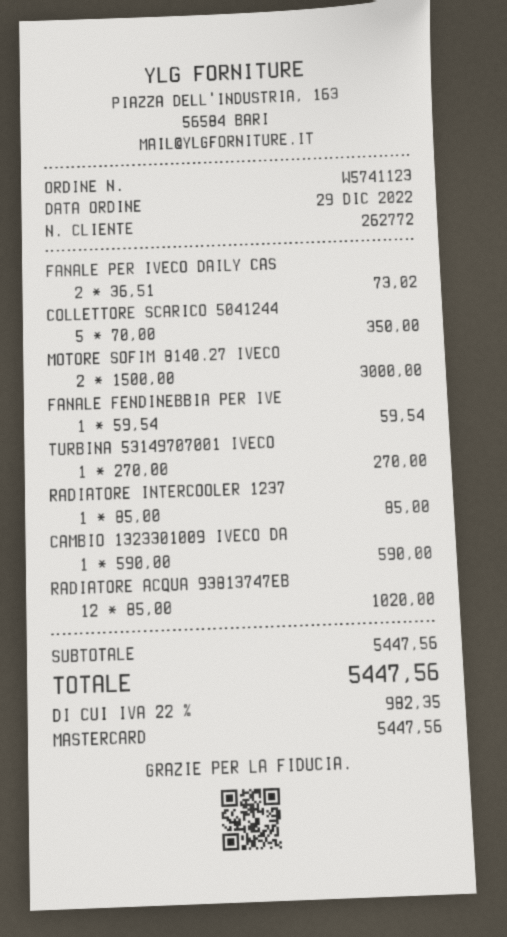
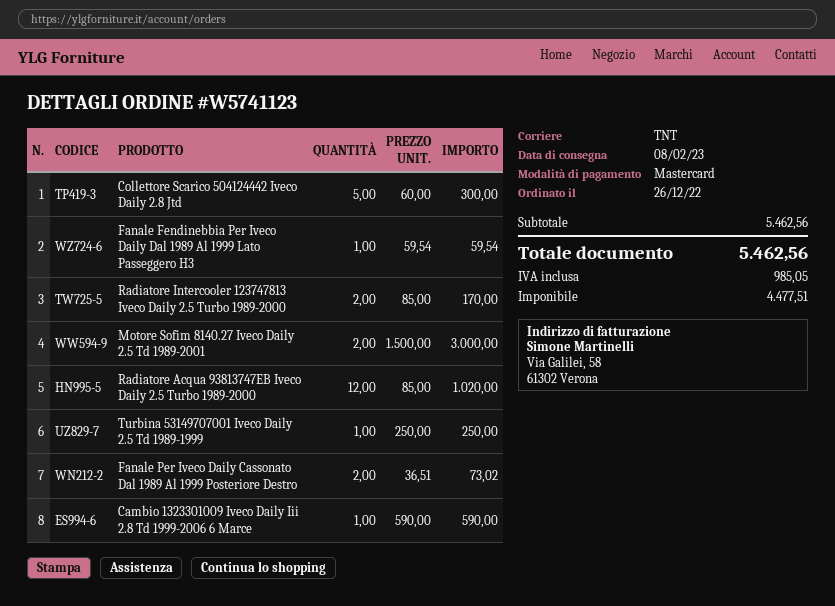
order date: 2022-12-29 -> 2022-12-26
COLLETTORE SCARICO 5041244: 5 x 70.00 = 350.00 -> 5 x 60.00 = 300.00
TURBINA 53149707001 IVECO: 1 x 270.00 = 270.00 -> 1 x 250.00 = 250.00
RADIATORE INTERCOOLER 1237: 1 x 85.00 = 85.00 -> 2 x 85.00 = 170.00
subtotal: 5447.56 -> 5462.56
tax: 982.35 -> 985.05
total: 5447.56 -> 5462.56

